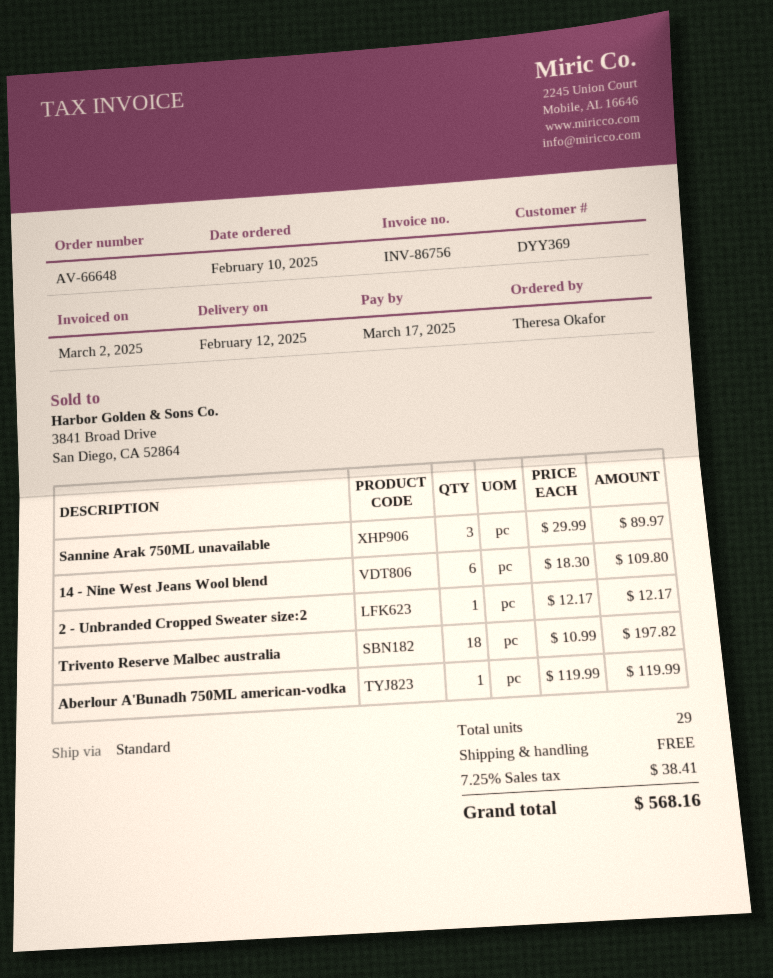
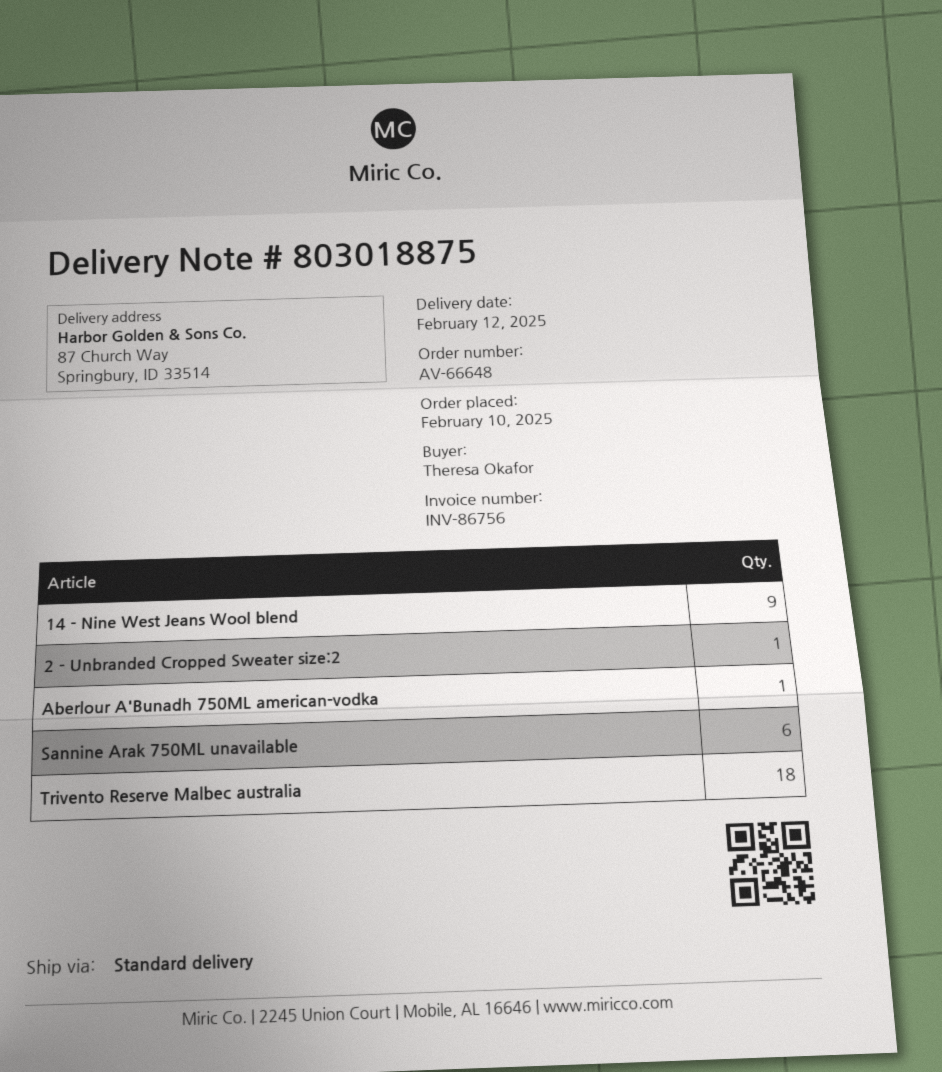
Sannine Arak 750ML unavailable: 3 -> 6
14 - Nine West Jeans Wool blend: 6 -> 9

